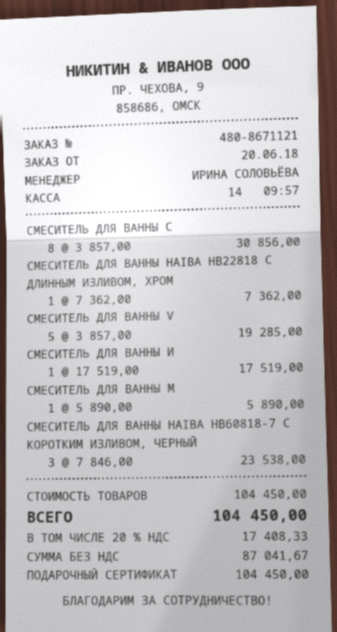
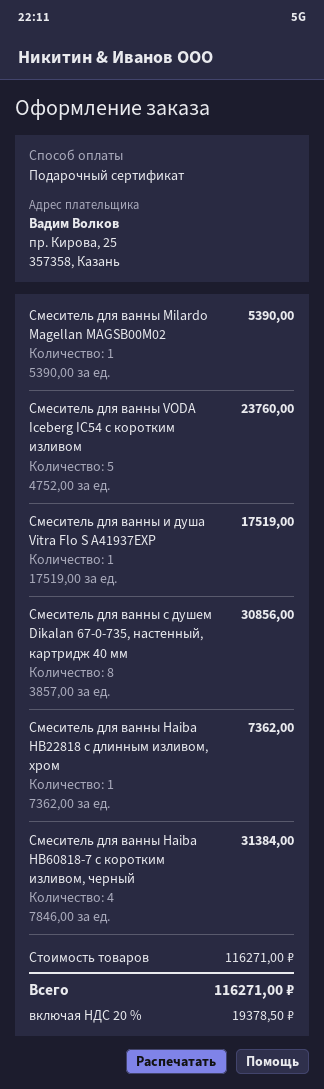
СМЕСИТЕЛЬ ДЛЯ ВАННЫ V: 5 x 3857.00 = 19285.00 -> 5 x 4752.00 = 23760.00
СМЕСИТЕЛЬ ДЛЯ ВАННЫ M: 1 x 5890.00 = 5890.00 -> 1 x 5390.00 = 5390.00
СМЕСИТЕЛЬ ДЛЯ ВАННЫ HAIBA HB60818-7 С КОРОТКИМ ИЗЛИВОМ, ЧЕРНЫЙ: 3 x 7846.00 = 23538.00 -> 4 x 7846.00 = 31384.00
subtotal: 104450.00 -> 116271.00
tax: 20% = 17408.33 -> 20% = 19378.50
total: 104450.00 -> 116271.00

